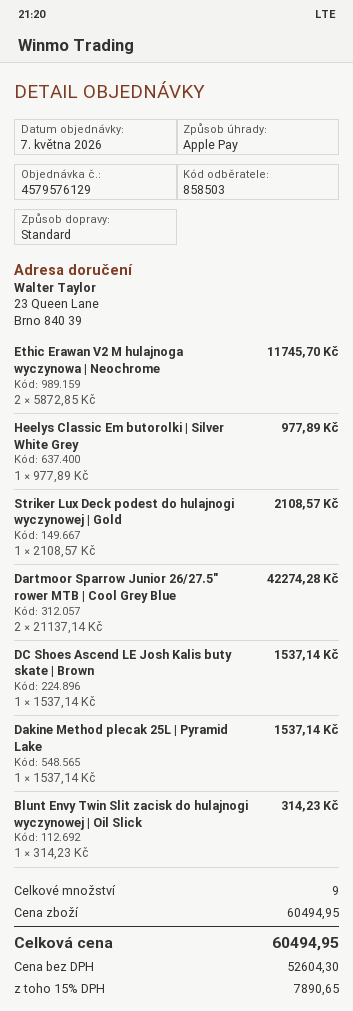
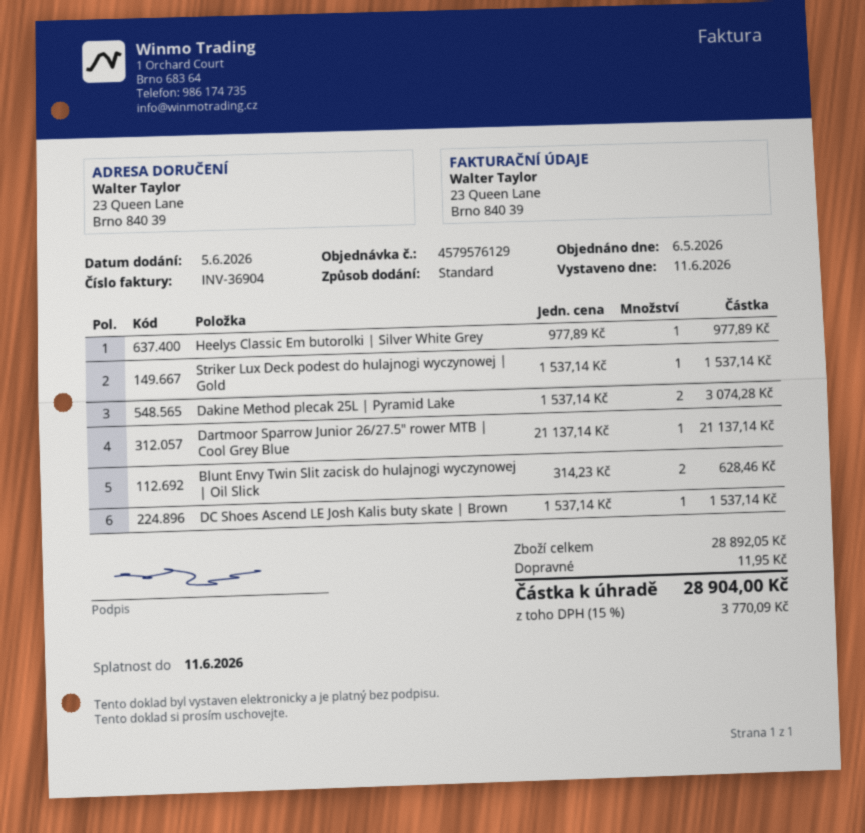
order date: 2026-05-07 -> 2026-05-06
Ethic Erawan V2 M hulajnoga wyczynowa | Neochrome: 2 x 5872.85 = 11745.70 -> none
Striker Lux Deck podest do hulajnogi wyczynowej | Gold: 1 x 2108.57 = 2108.57 -> 1 x 1537.14 = 1537.14
Dartmoor Sparrow Junior 26/27.5" rower MTB | Cool Grey Blue: 2 x 21137.14 = 42274.28 -> 1 x 21137.14 = 21137.14
Dakine Method plecak 25L | Pyramid Lake: 1 x 1537.14 = 1537.14 -> 2 x 1537.14 = 3074.28
Blunt Envy Twin Slit zacisk do hulajnogi wyczynowej | Oil Slick: 1 x 314.23 = 314.23 -> 2 x 314.23 = 628.46
subtotal: 60494.95 -> 28892.05
shipping: none -> 11.95
tax: 15% = 7890.65 -> 15% = 3770.09
total: 60494.95 -> 28904.00

